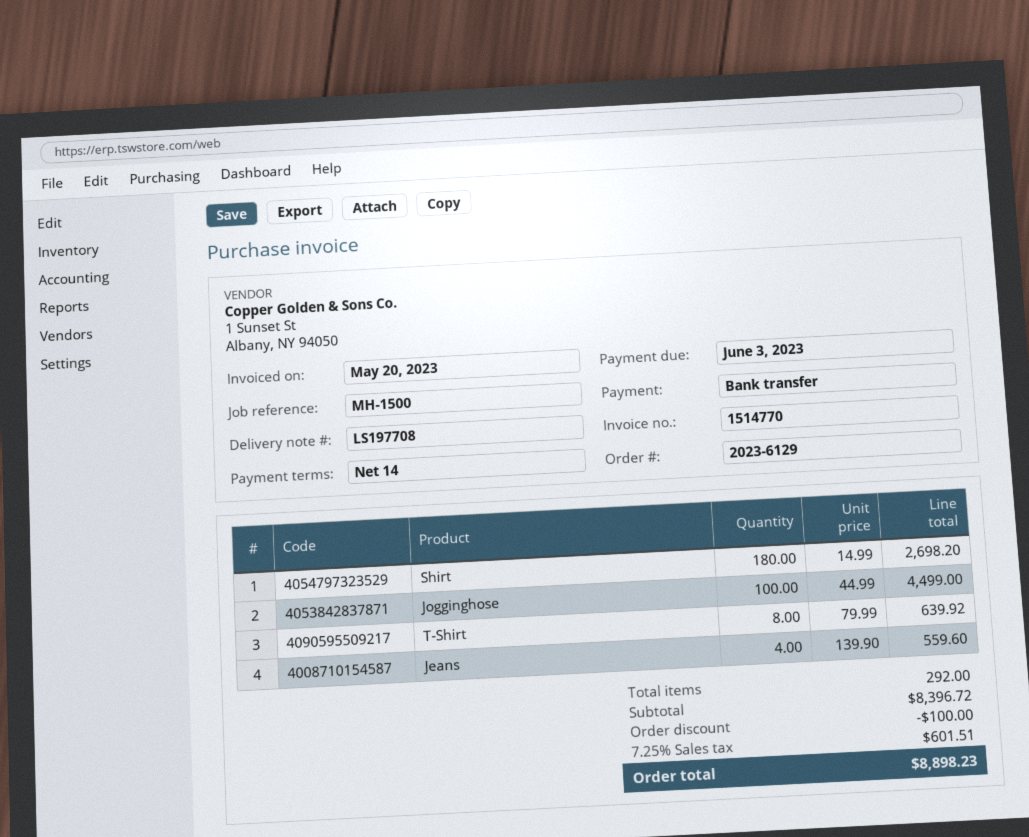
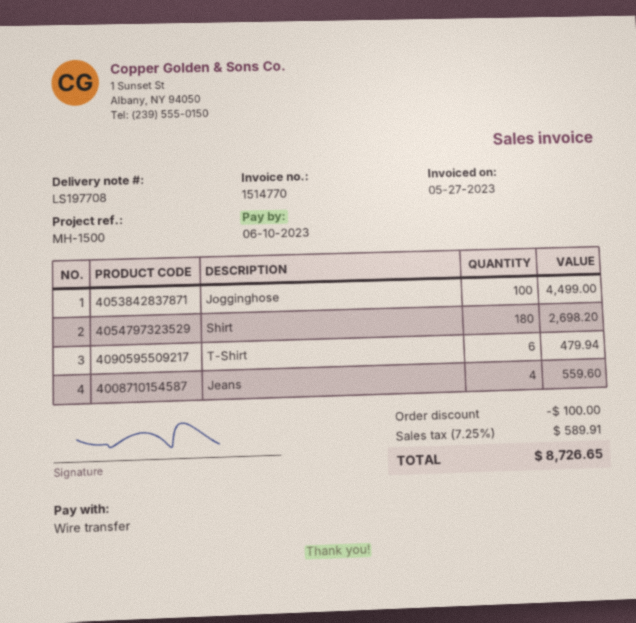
invoice date: 2023-05-20 -> 2023-05-27
due date: 2023-06-03 -> 2023-06-10
T-Shirt: 8 for 639.92 -> 6 for 479.94
tax: 7.25% = 601.51 -> 7.25% = 589.91
total: 8898.23 -> 8726.65

